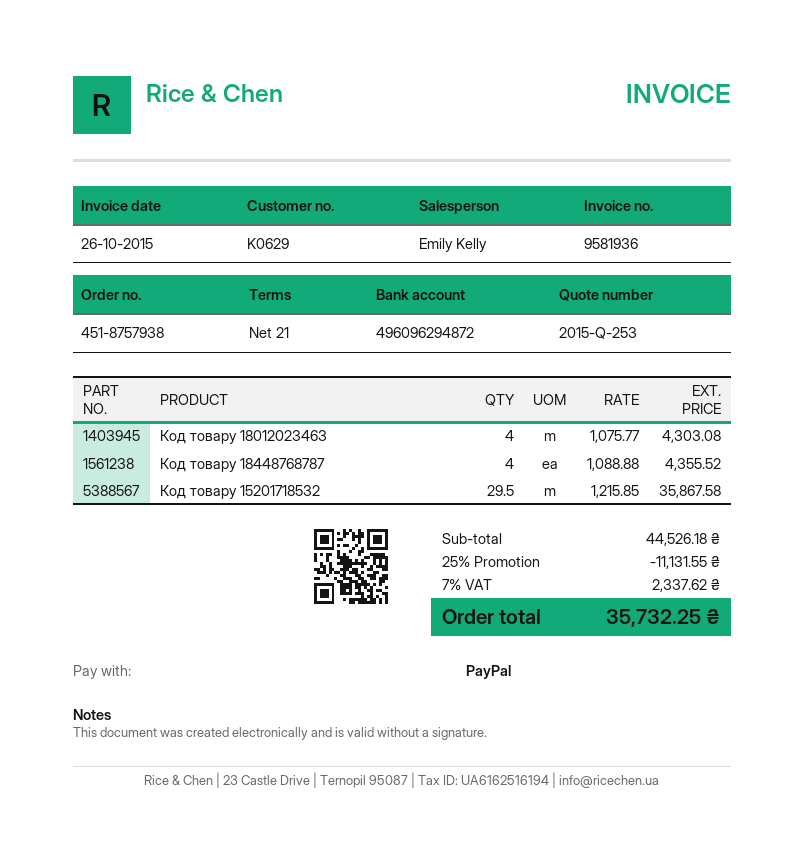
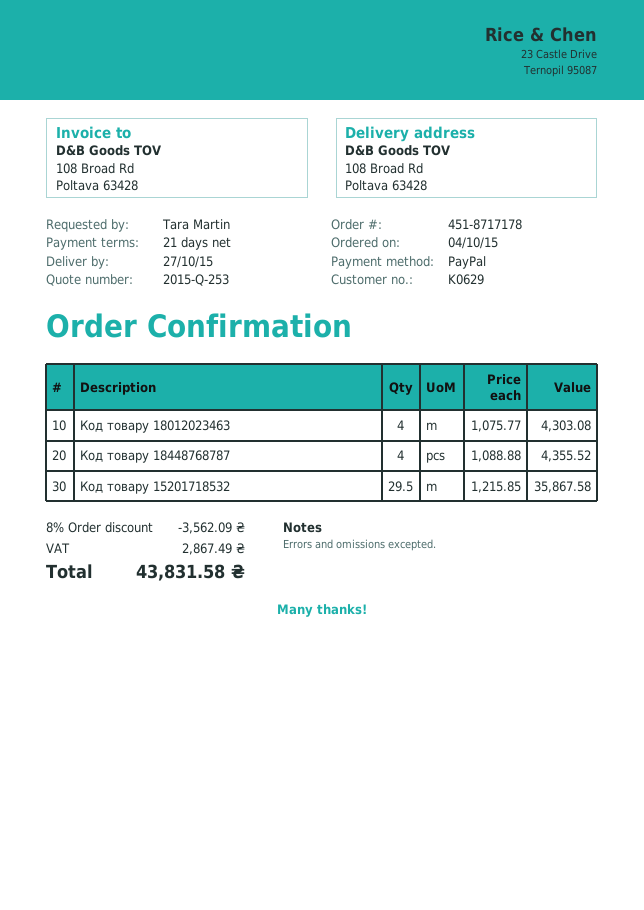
order number: 451-8757938 -> 451-8717178
discount: 25% = 11131.55 -> 8% = 3562.09
tax: 2337.62 -> 2867.49
total: 35732.25 -> 43831.58

